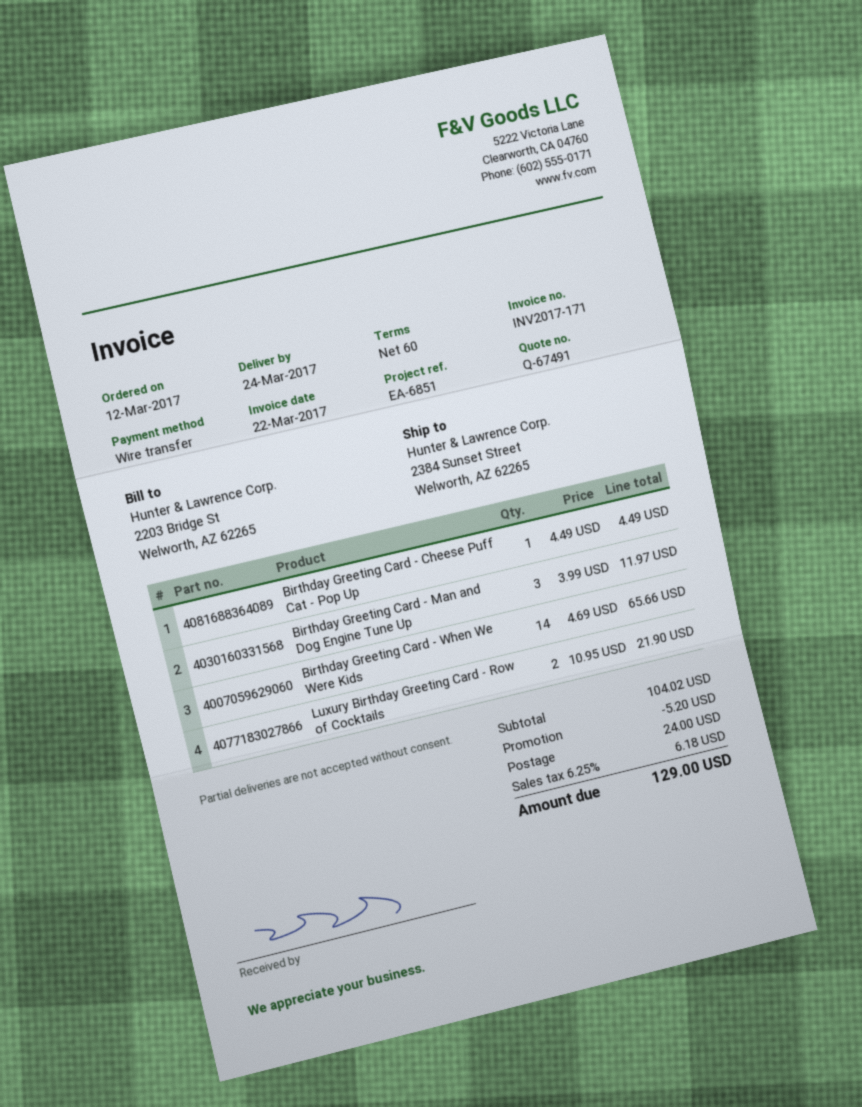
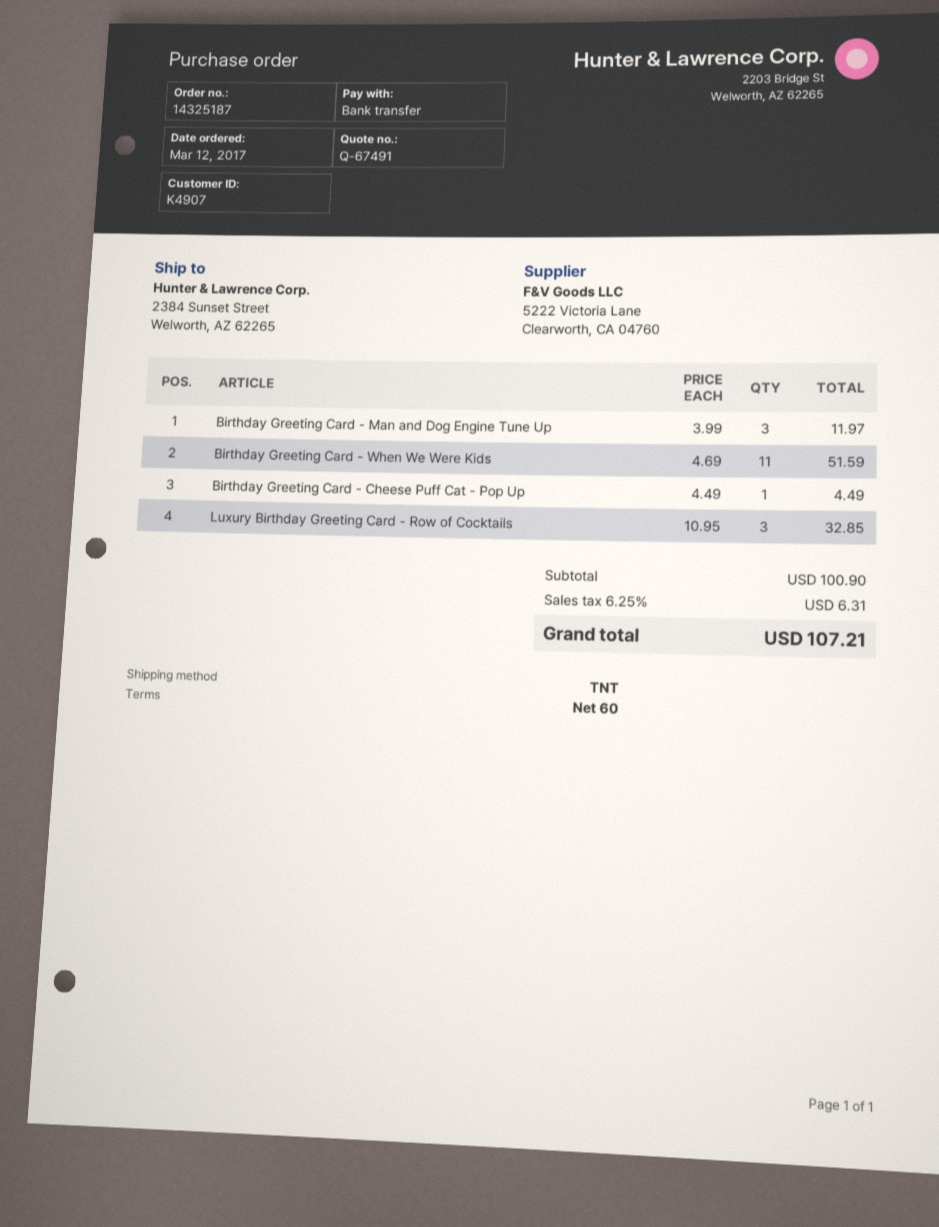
Birthday Greeting Card - When We Were Kids: 14 x 4.69 = 65.66 -> 11 x 4.69 = 51.59
Luxury Birthday Greeting Card - Row of Cocktails: 2 x 10.95 = 21.90 -> 3 x 10.95 = 32.85
subtotal: 104.02 -> 100.90
discount: 5.20 -> none
shipping: 24.00 -> none
tax: 6.25% = 6.18 -> 6.25% = 6.31
total: 129.00 -> 107.21

